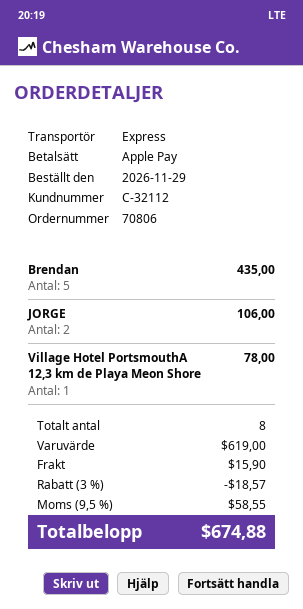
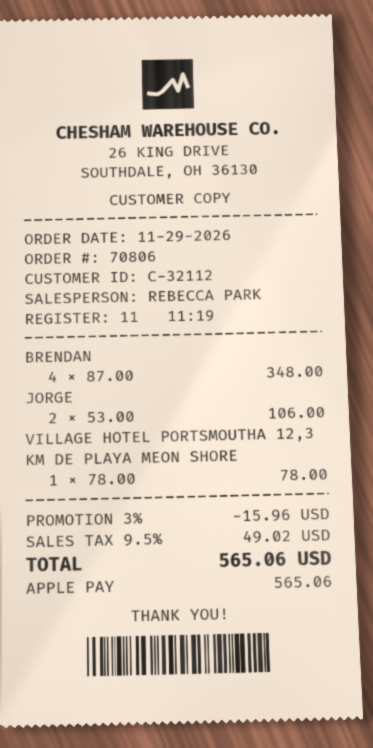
Brendan: 5 for 435.00 -> 4 for 348.00
discount: 3% = 18.57 -> 3% = 15.96
shipping: 15.90 -> none
tax: 9.5% = 58.55 -> 9.5% = 49.02
total: 674.88 -> 565.06

